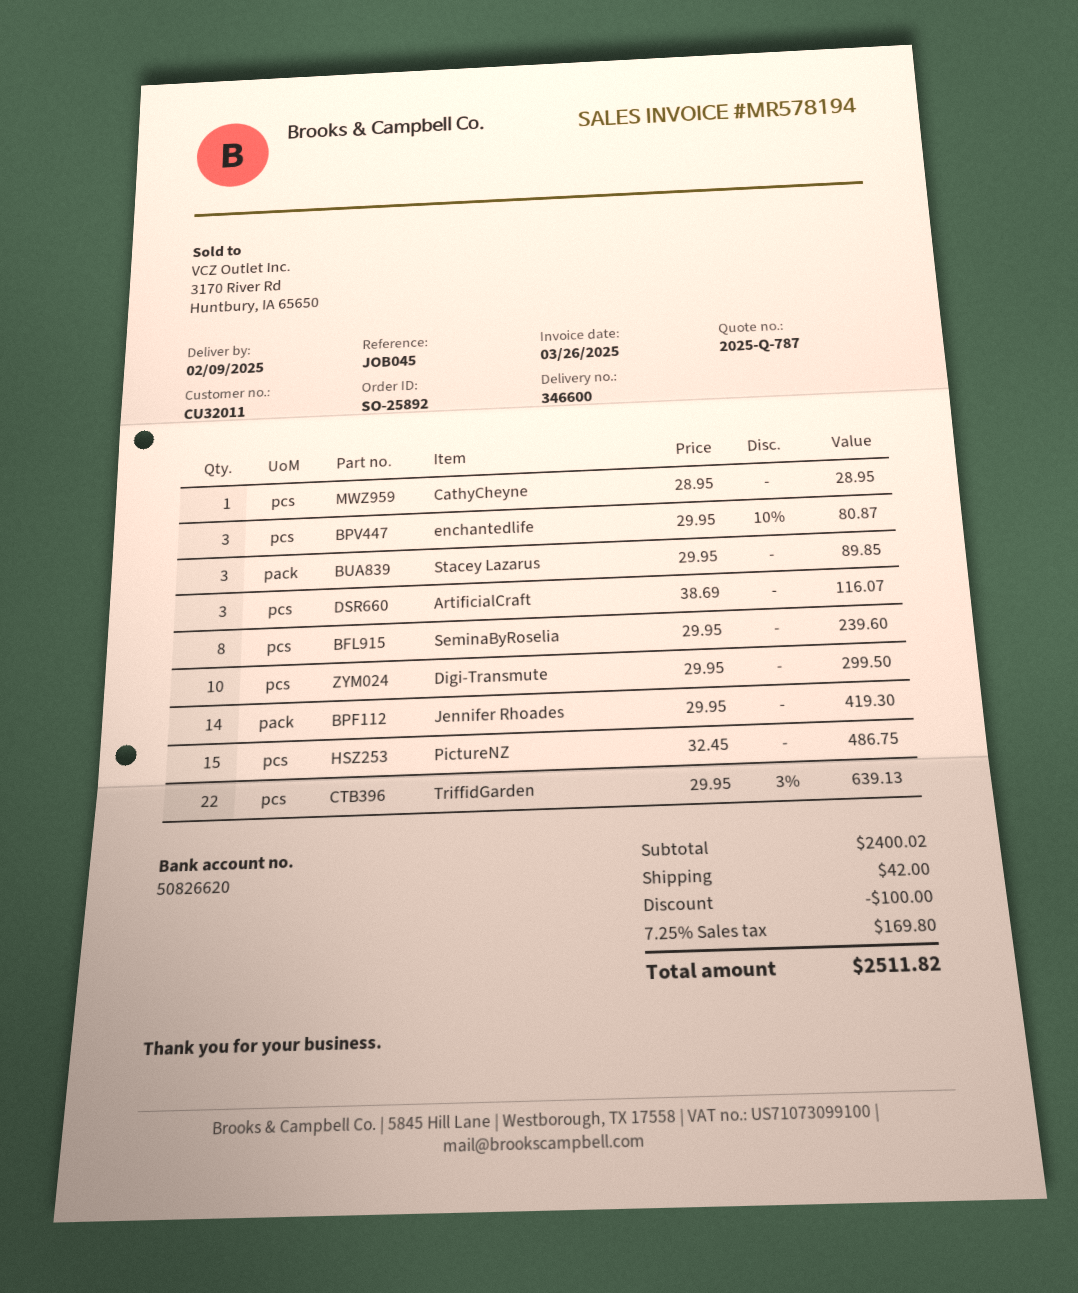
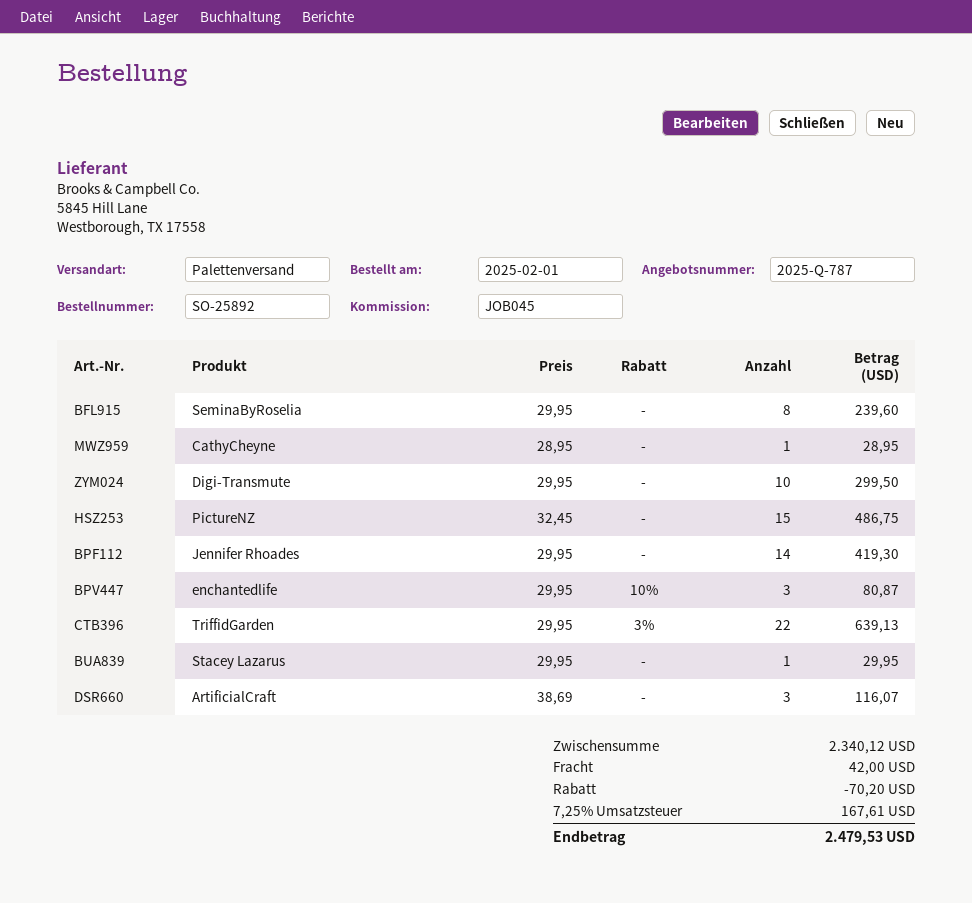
Stacey Lazarus: 3 x 29.95 = 89.85 -> 1 x 29.95 = 29.95
subtotal: 2400.02 -> 2340.12
discount: 100.00 -> 70.20
tax: 7.25% = 169.80 -> 7.25% = 167.61
total: 2511.82 -> 2479.53

